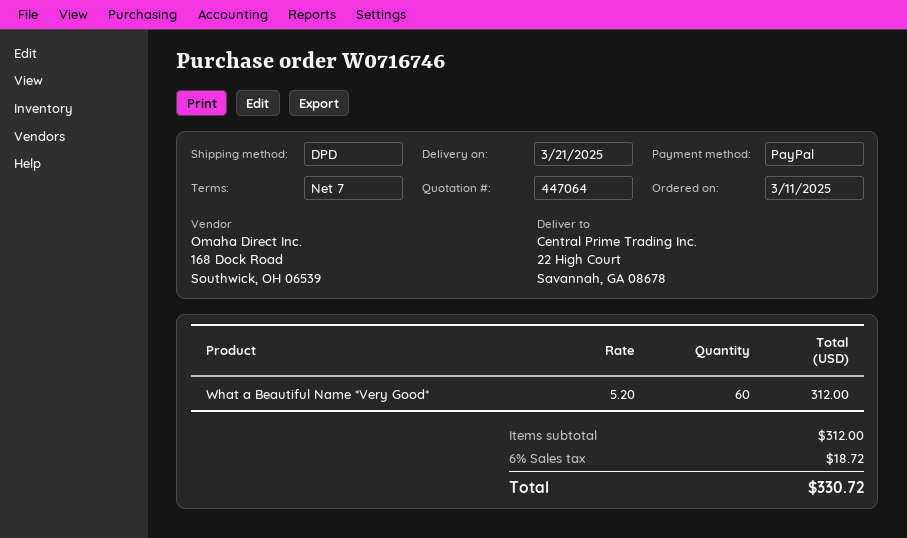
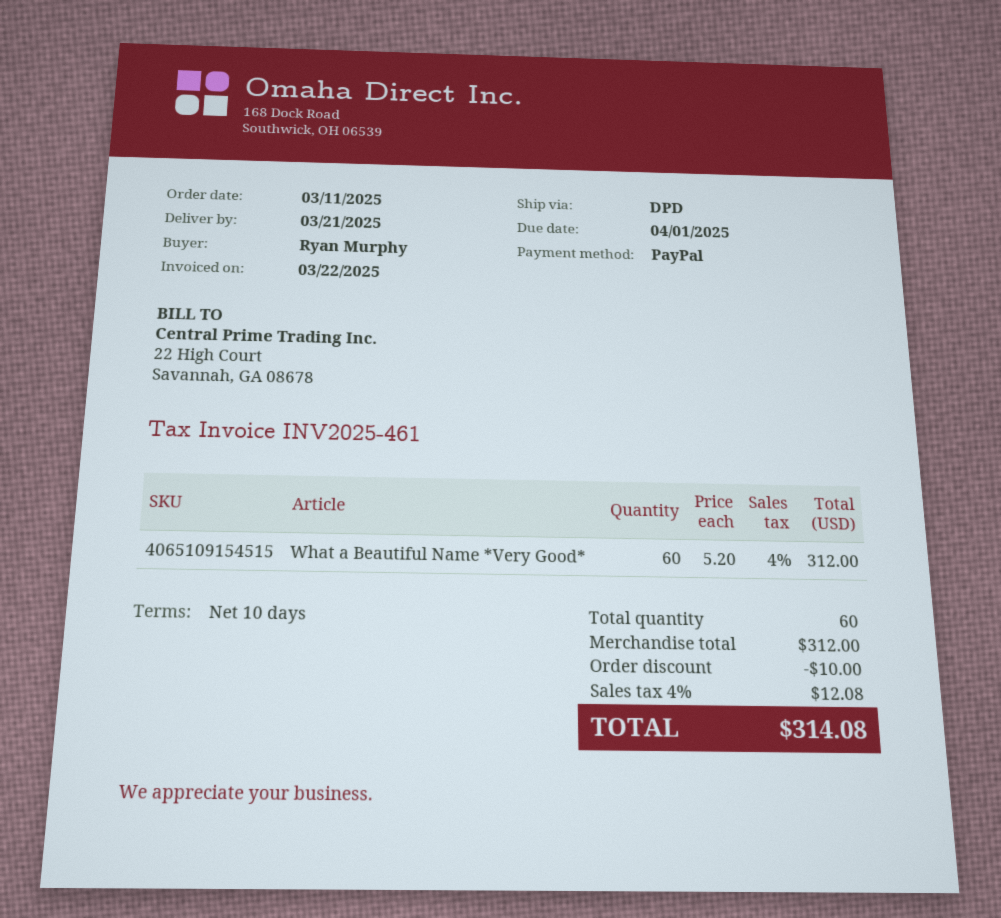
payment terms: 7 days -> 10 days
discount: none -> 10.00
tax: 6% = 18.72 -> 4% = 12.08
total: 330.72 -> 314.08

